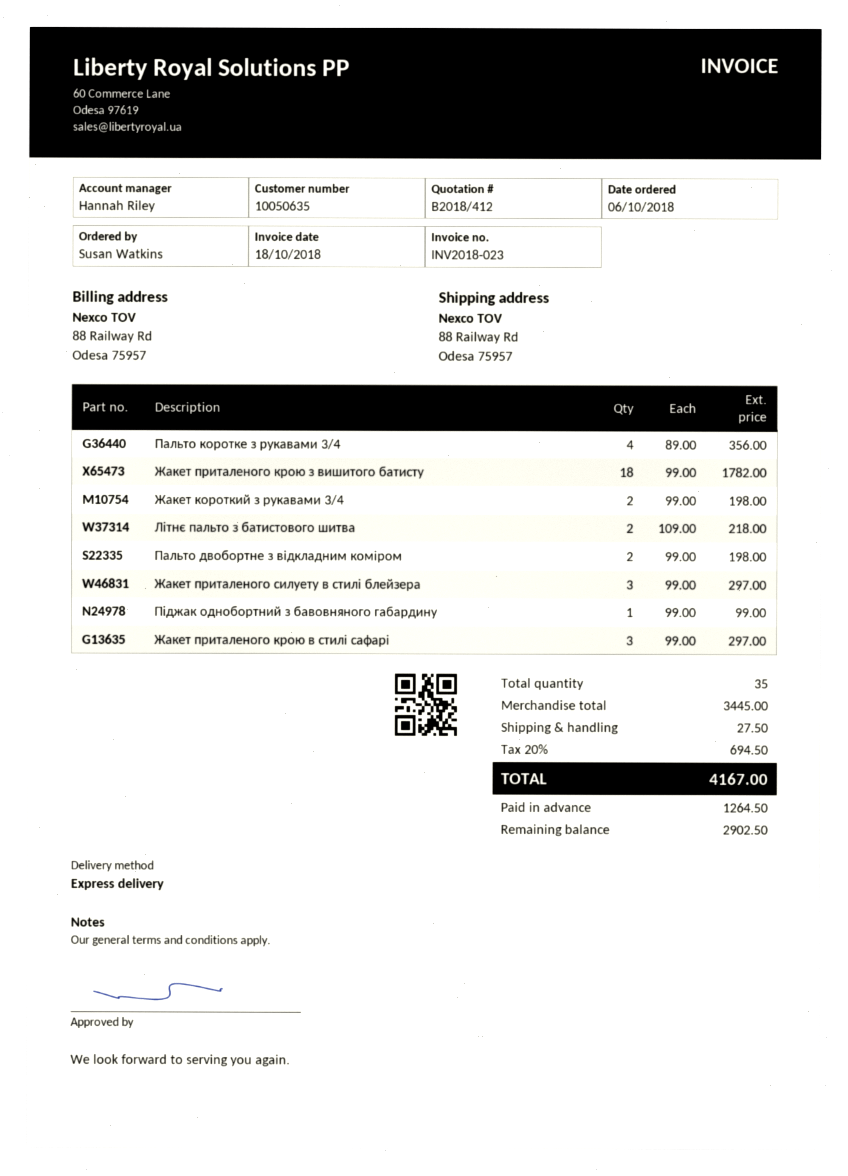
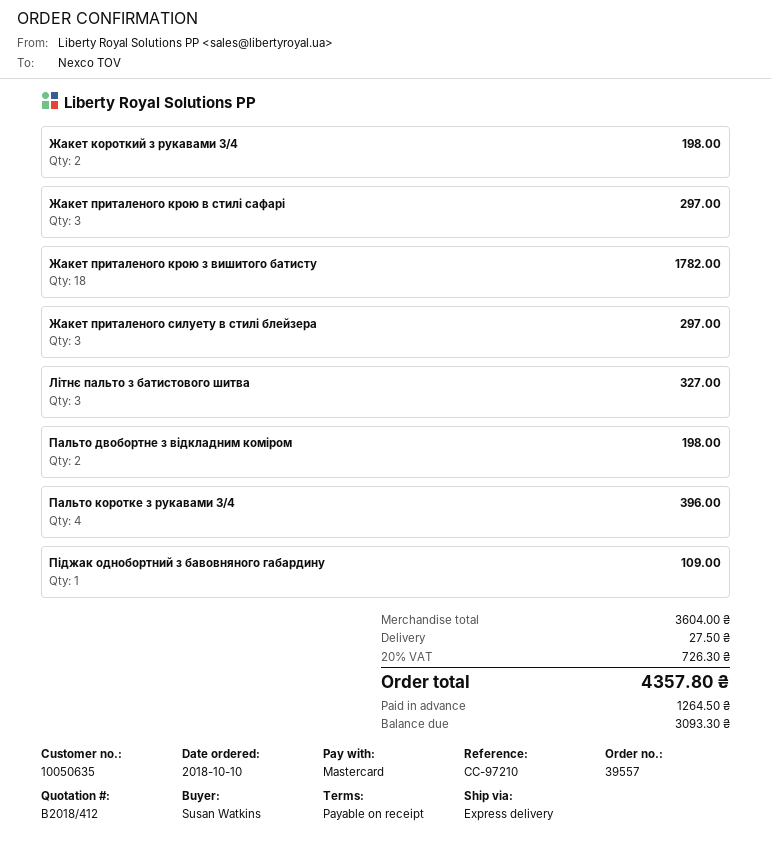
order date: 2018-10-06 -> 2018-10-10
Пальто коротке з рукавами 3/4: 4 for 356.00 -> 4 for 396.00
Літнє пальто з батистового шитва: 2 for 218.00 -> 3 for 327.00
Піджак однобортний з бавовняного габардину: 1 for 99.00 -> 1 for 109.00
subtotal: 3445.00 -> 3604.00
tax: 20% = 694.50 -> 20% = 726.30
total: 4167.00 -> 4357.80
balance: 2902.50 -> 3093.30

